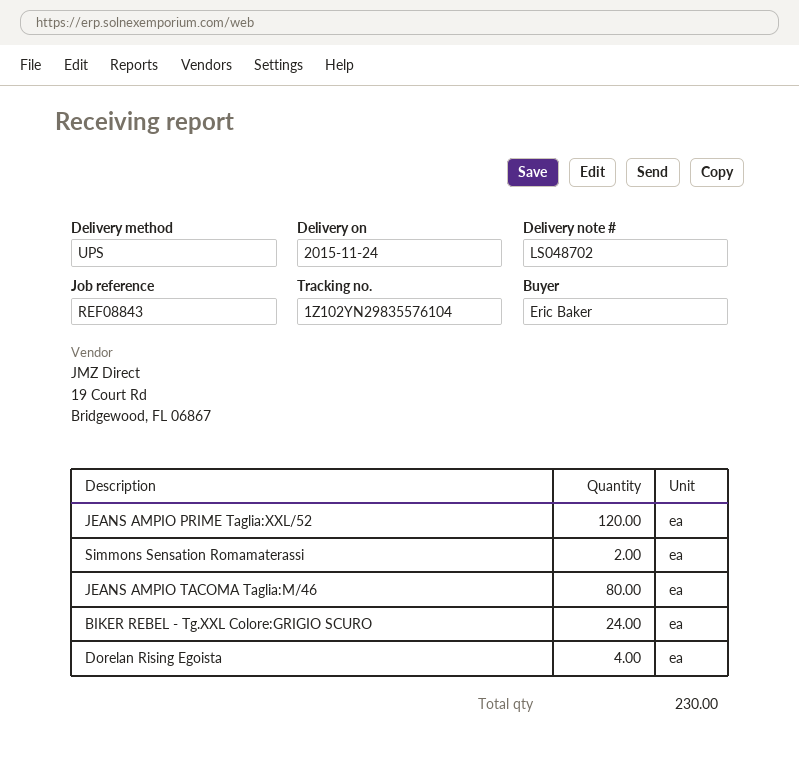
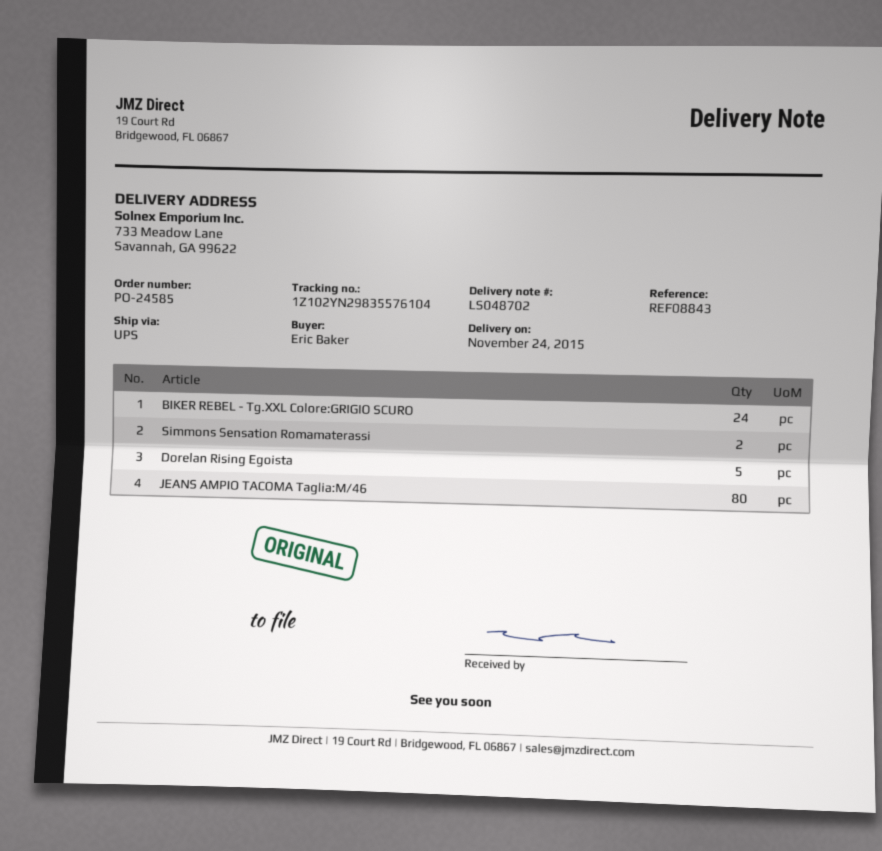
JEANS AMPIO PRIME Taglia:XXL/52: 120 -> none
Dorelan Rising Egoista: 4 -> 5

